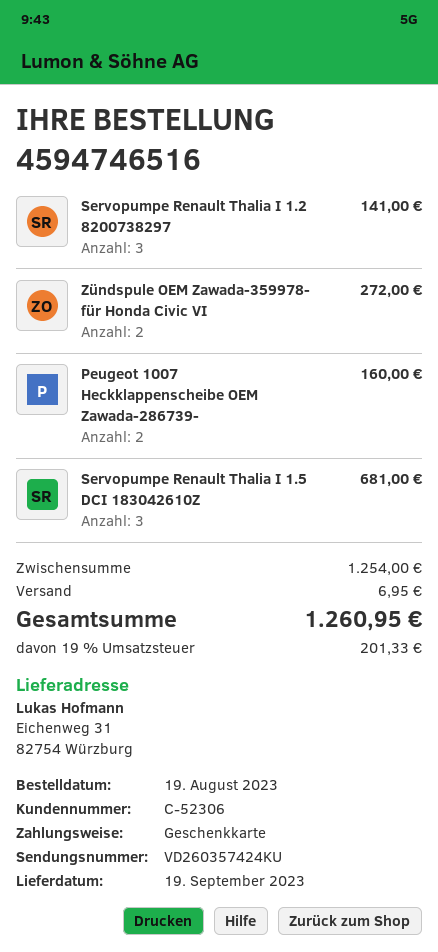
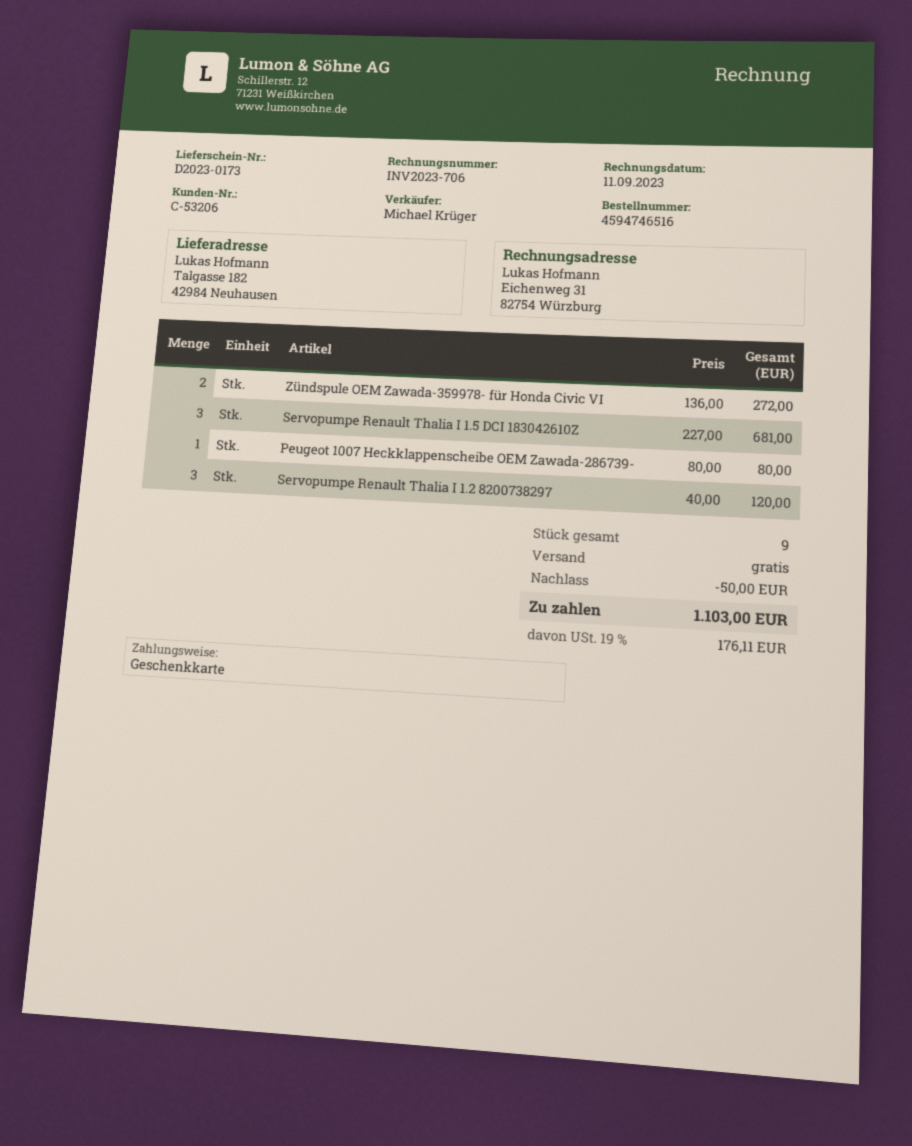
customer number: C-52306 -> C-53206
ship to: Eichenweg 31, 82754 Würzburg -> Talgasse 182, 42984 Neuhausen
Servopumpe Renault Thalia I 1.2 8200738297: 3 for 141.00 -> 3 for 120.00
Peugeot 1007 Heckklappenscheibe OEM Zawada-286739-: 2 for 160.00 -> 1 for 80.00
discount: none -> 50.00
shipping: 6.95 -> 0.00
tax: 19% = 201.33 -> 19% = 176.11
total: 1260.95 -> 1103.00

